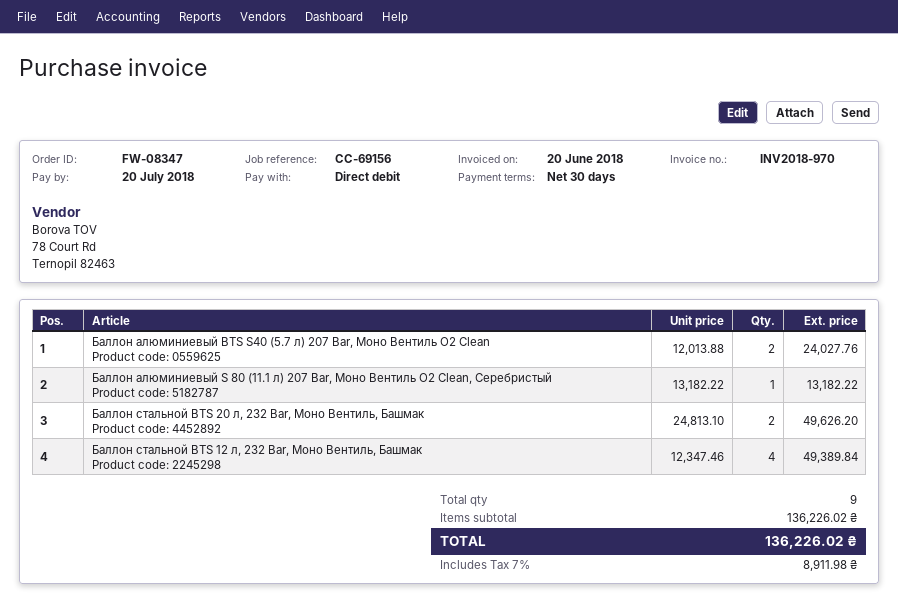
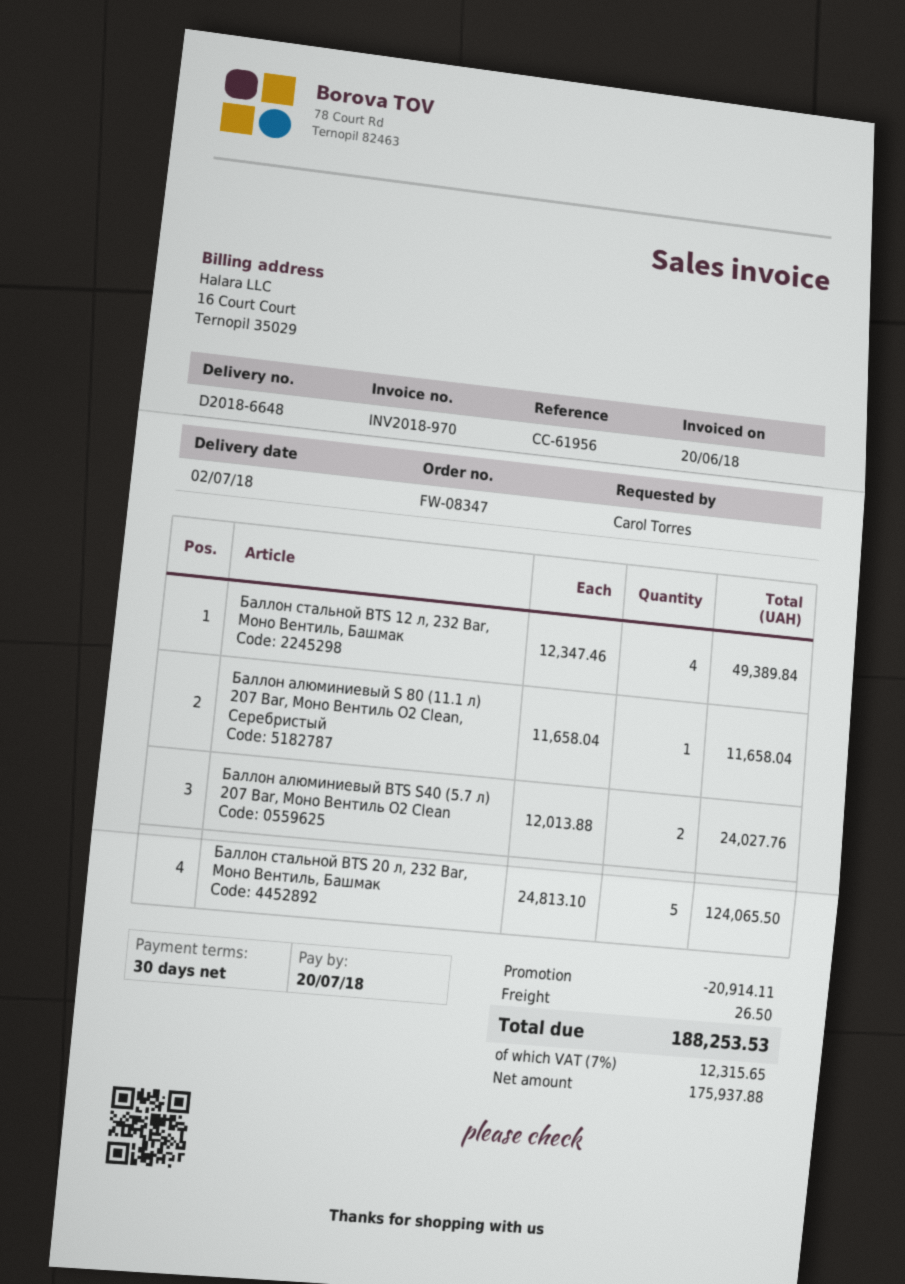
reference: CC-69156 -> CC-61956
Баллон алюминиевый S 80 (11.1 л) 207 Bar, Моно Вентиль O2 Clean, Серебристый: 1 x 13182.22 = 13182.22 -> 1 x 11658.04 = 11658.04
Баллон стальной BTS 20 л, 232 Bar, Моно Вентиль, Башмак: 2 x 24813.10 = 49626.20 -> 5 x 24813.10 = 124065.50
discount: none -> 20914.11
shipping: none -> 26.50
tax: 7% = 8911.98 -> 7% = 12315.65
total: 136226.02 -> 188253.53

